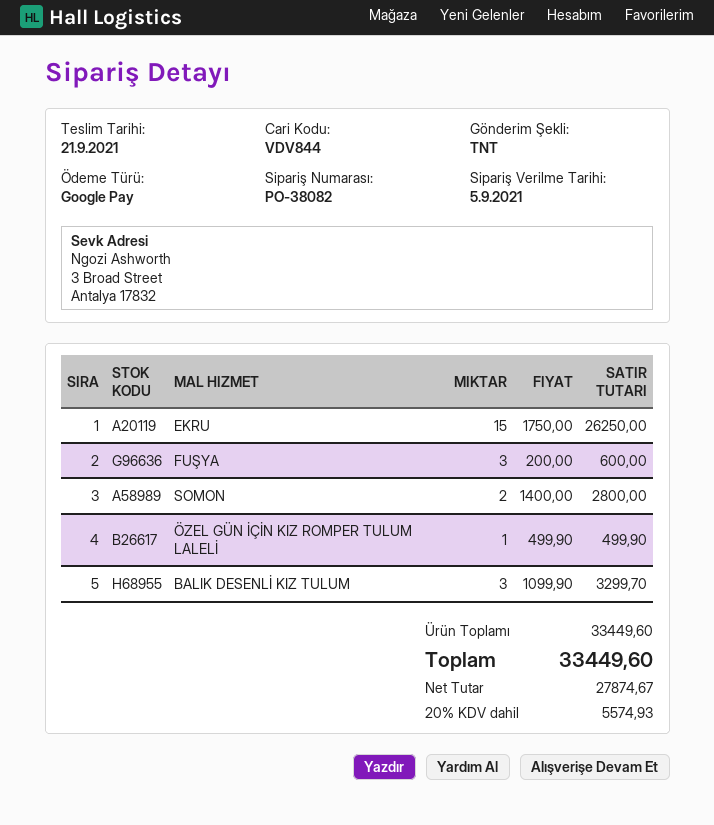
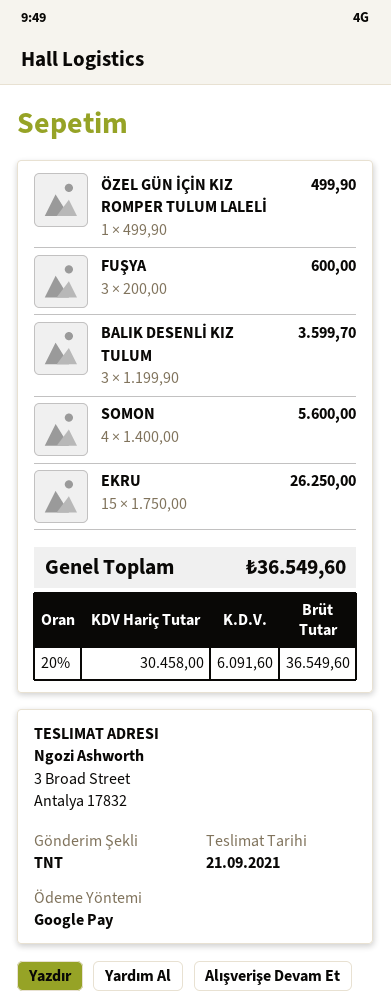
SOMON: 2 x 1400.00 = 2800.00 -> 4 x 1400.00 = 5600.00
BALIK DESENLİ KIZ TULUM: 3 x 1099.90 = 3299.70 -> 3 x 1199.90 = 3599.70
net: 27874.67 -> 30458.00
tax: 20% = 5574.93 -> 20% = 6091.60
total: 33449.60 -> 36549.60

